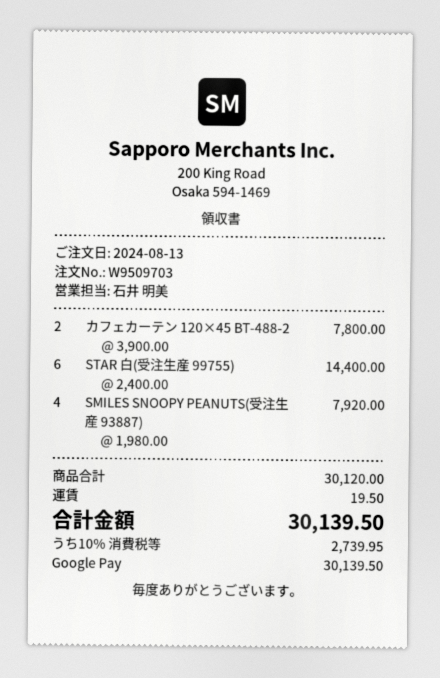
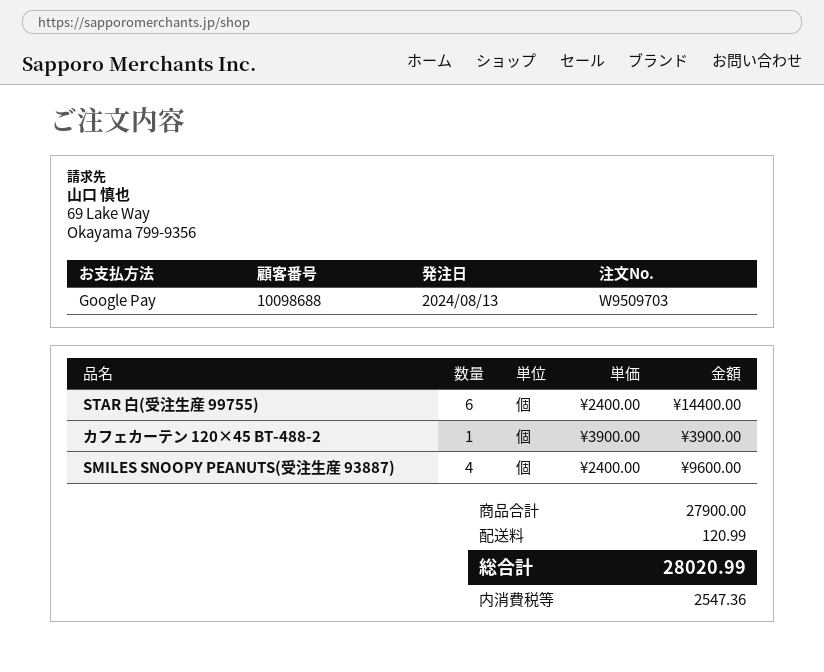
カフェカーテン 120×45 BT-488-2: 2 x 3900.00 = 7800.00 -> 1 x 3900.00 = 3900.00
SMILES SNOOPY PEANUTS(受注生産 93887): 4 x 1980.00 = 7920.00 -> 4 x 2400.00 = 9600.00
subtotal: 30120.00 -> 27900.00
shipping: 19.50 -> 120.99
tax: 2739.95 -> 2547.36
total: 30139.50 -> 28020.99

